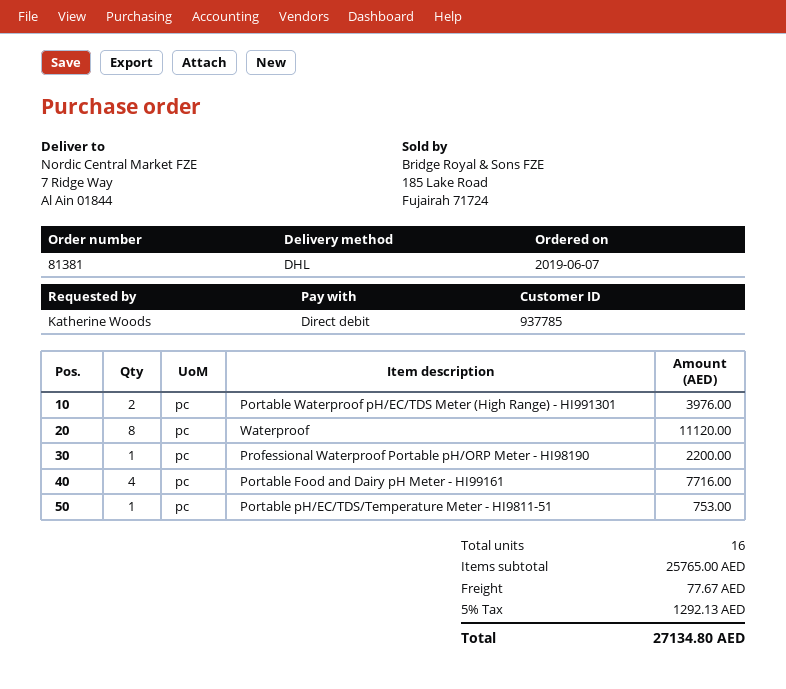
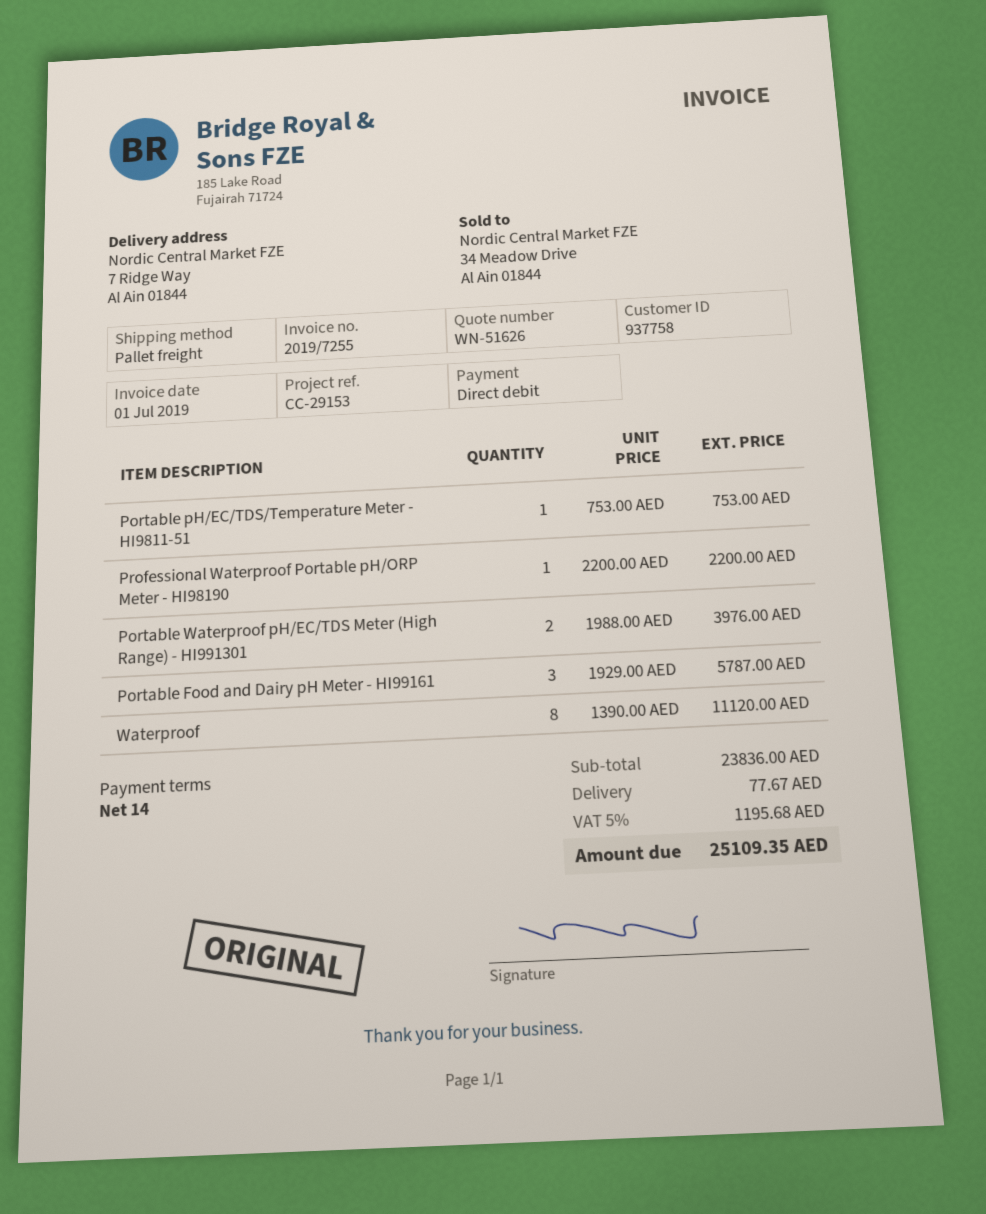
customer number: 937785 -> 937758
shipping method: DHL -> pallet freight
Portable Food and Dairy pH Meter - HI99161: 4 for 7716.00 -> 3 for 5787.00
subtotal: 25765.00 -> 23836.00
tax: 5% = 1292.13 -> 5% = 1195.68
total: 27134.80 -> 25109.35

